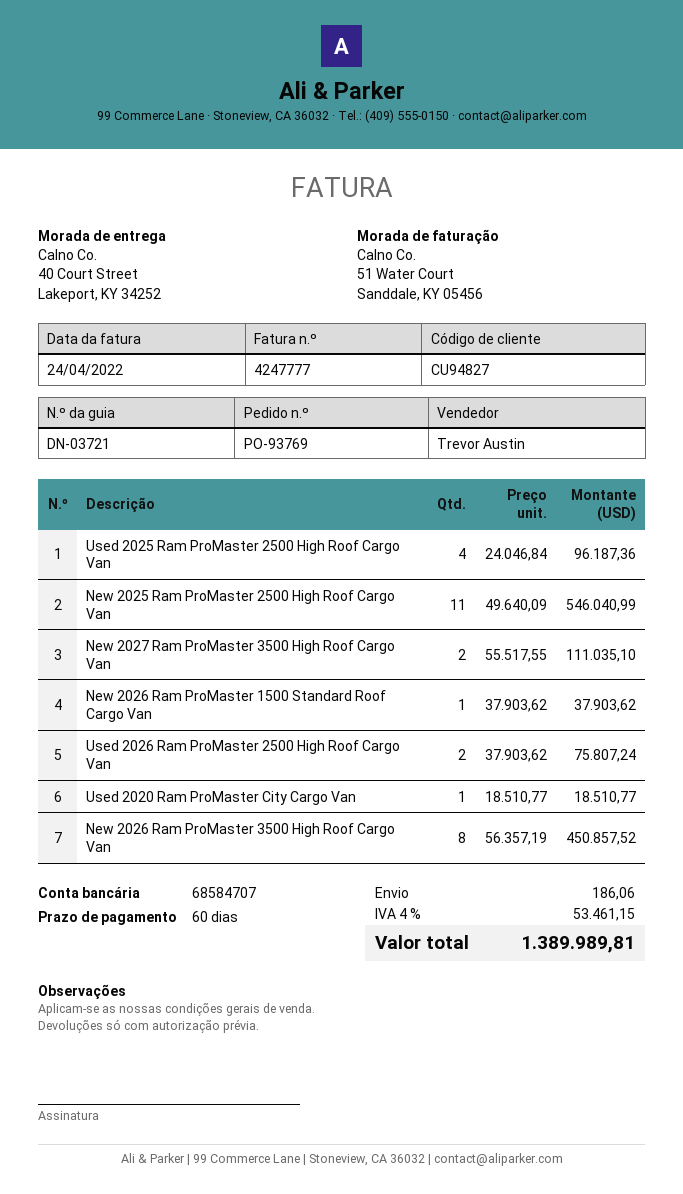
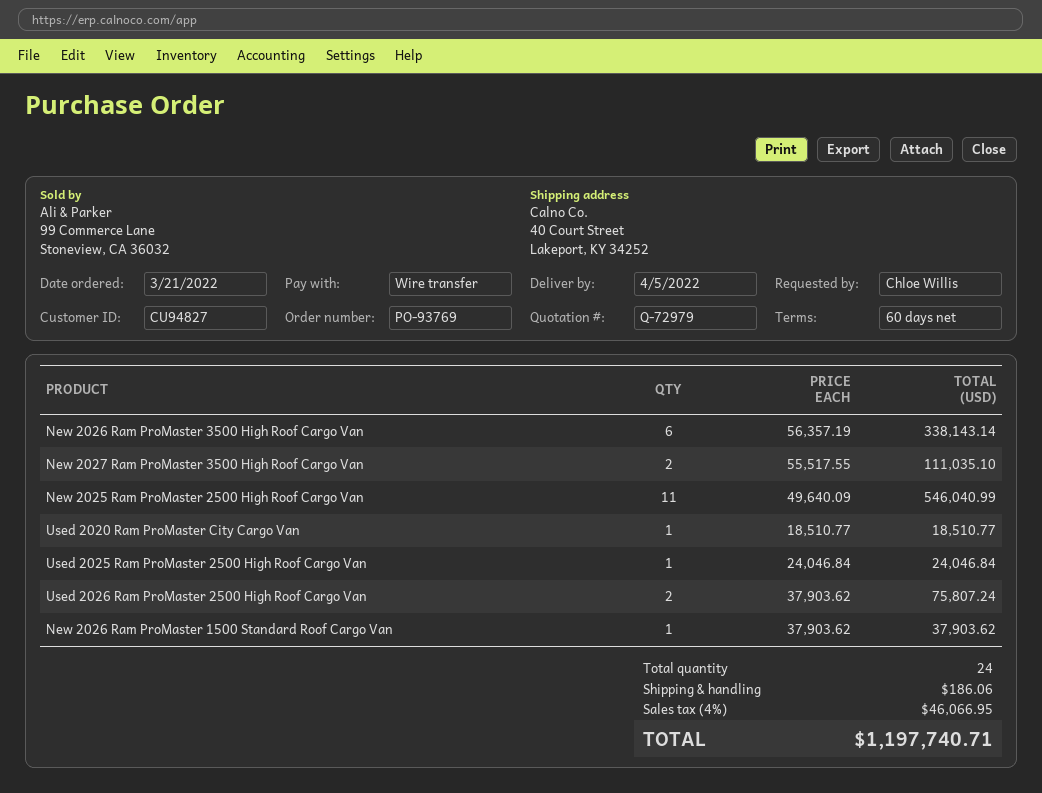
Used 2025 Ram ProMaster 2500 High Roof Cargo Van: 4 x 24046.84 = 96187.36 -> 1 x 24046.84 = 24046.84
New 2026 Ram ProMaster 3500 High Roof Cargo Van: 8 x 56357.19 = 450857.52 -> 6 x 56357.19 = 338143.14
tax: 4% = 53461.15 -> 4% = 46066.95
total: 1389989.81 -> 1197740.71

